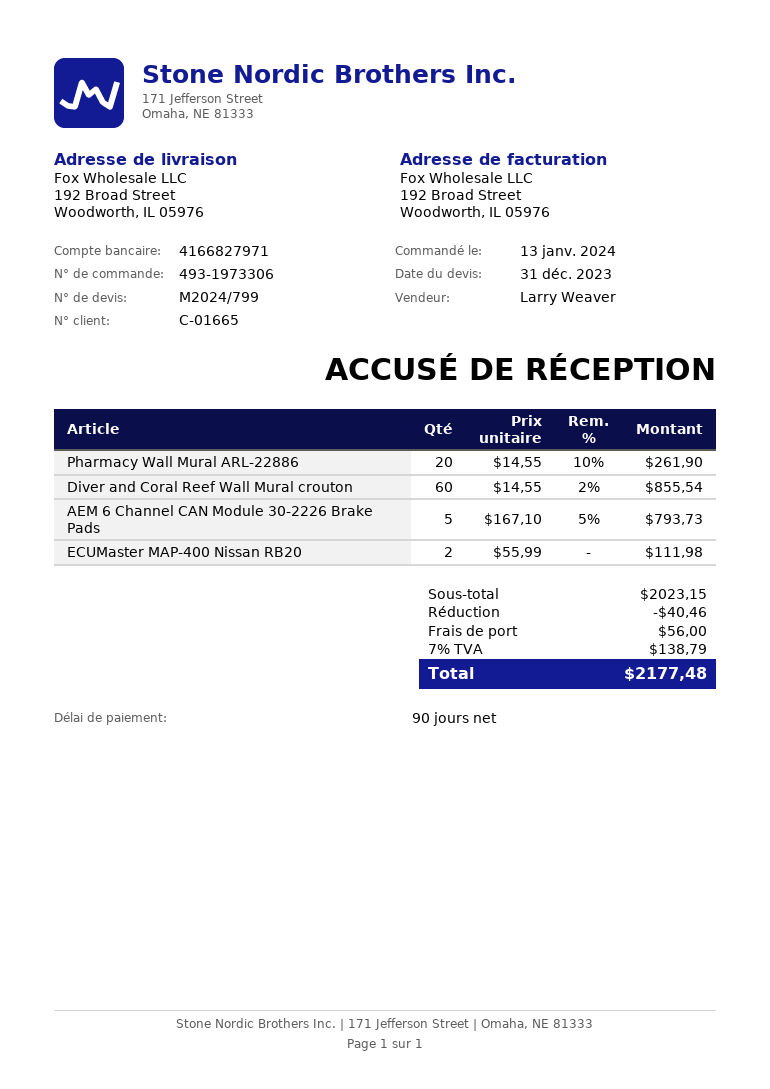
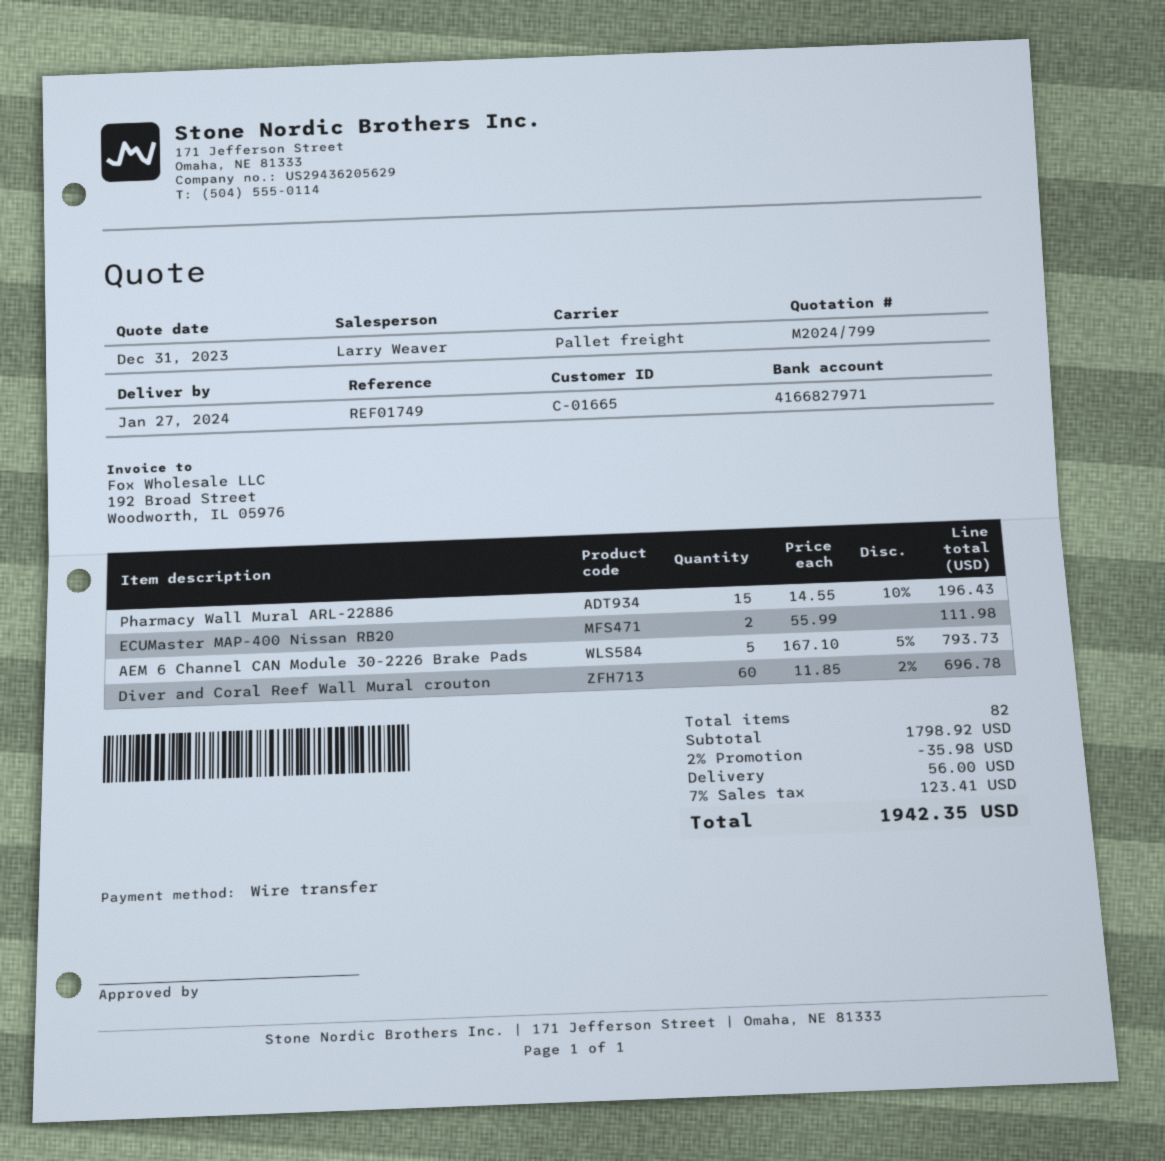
Pharmacy Wall Mural ARL-22886: 20 x 14.55 - 10% = 261.90 -> 15 x 14.55 - 10% = 196.43
Diver and Coral Reef Wall Mural crouton: 60 x 14.55 - 2% = 855.54 -> 60 x 11.85 - 2% = 696.78
subtotal: 2023.15 -> 1798.92
discount: 40.46 -> 35.98
tax: 7% = 138.79 -> 7% = 123.41
total: 2177.48 -> 1942.35

